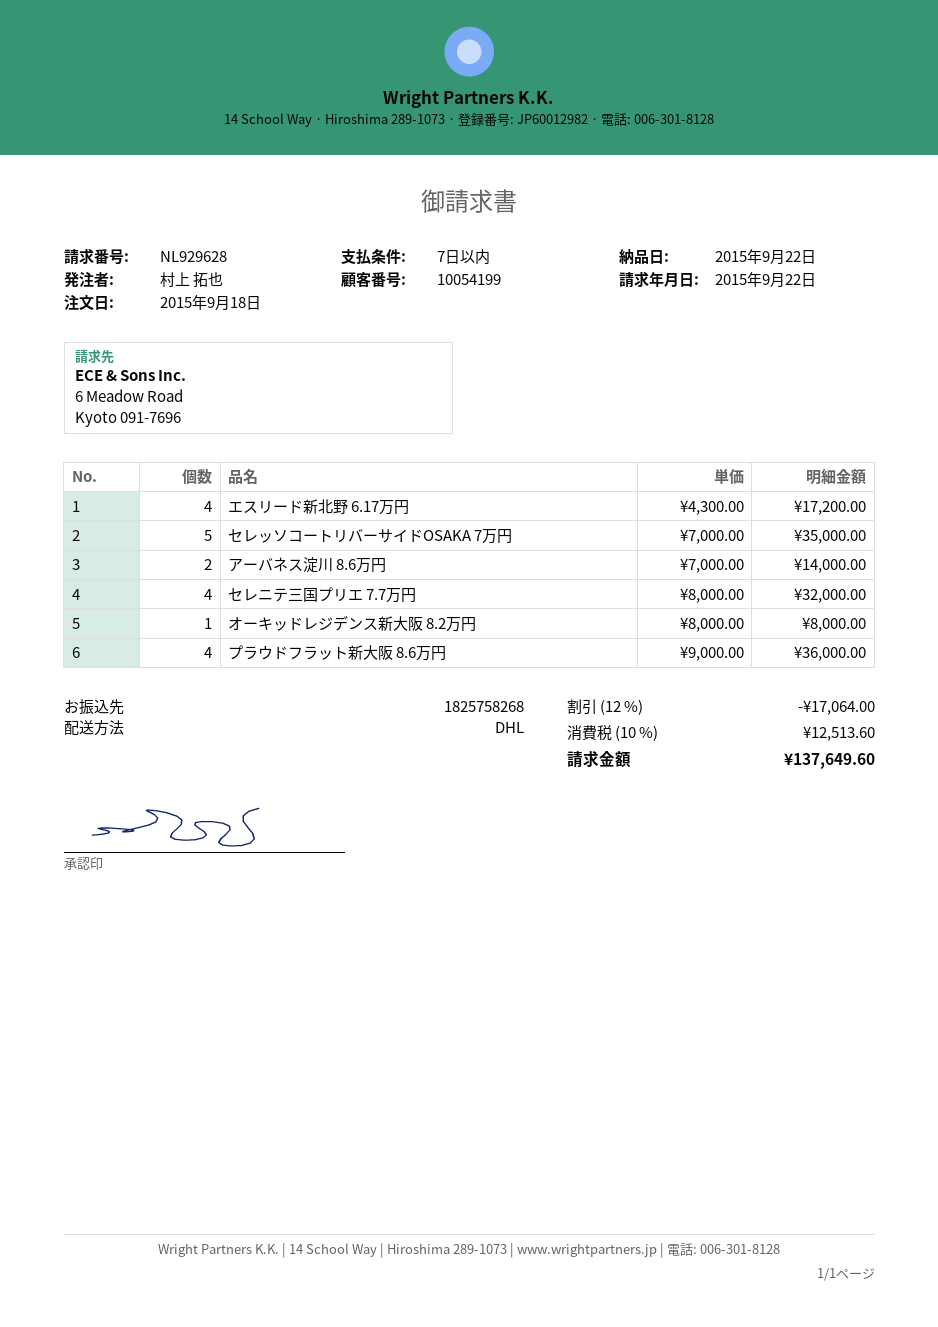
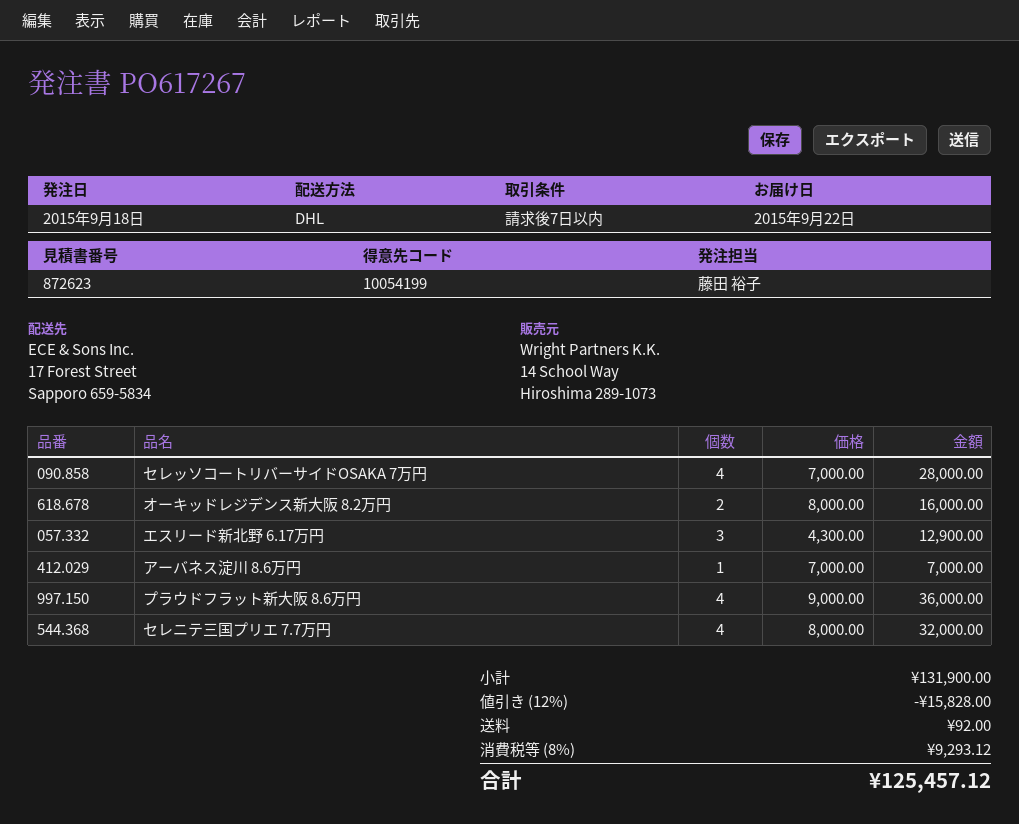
ordered by: 村上 拓也 -> 藤田 裕子
エスリード新北野 6.17万円: 4 x 4300.00 = 17200.00 -> 3 x 4300.00 = 12900.00
セレッソコートリバーサイドOSAKA 7万円: 5 x 7000.00 = 35000.00 -> 4 x 7000.00 = 28000.00
アーバネス淀川 8.6万円: 2 x 7000.00 = 14000.00 -> 1 x 7000.00 = 7000.00
オーキッドレジデンス新大阪 8.2万円: 1 x 8000.00 = 8000.00 -> 2 x 8000.00 = 16000.00
discount: 12% = 17064.00 -> 12% = 15828.00
shipping: none -> 92.00
tax: 10% = 12513.60 -> 8% = 9293.12
total: 137649.60 -> 125457.12

